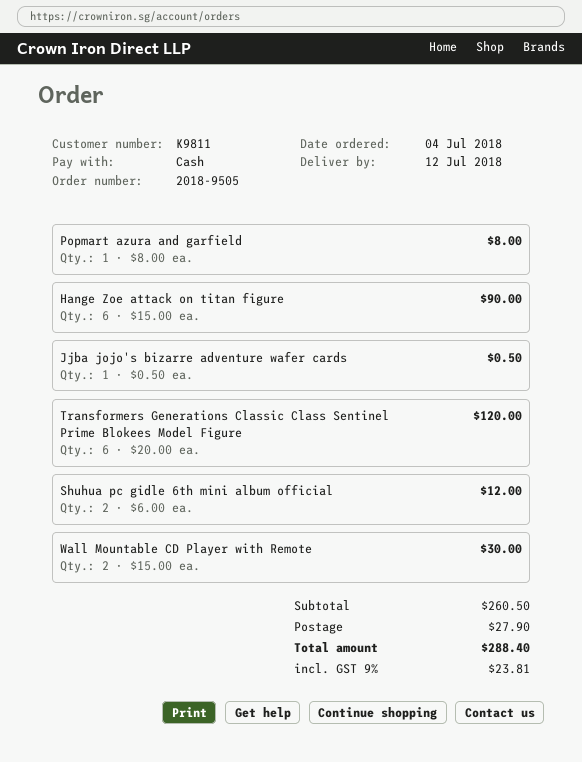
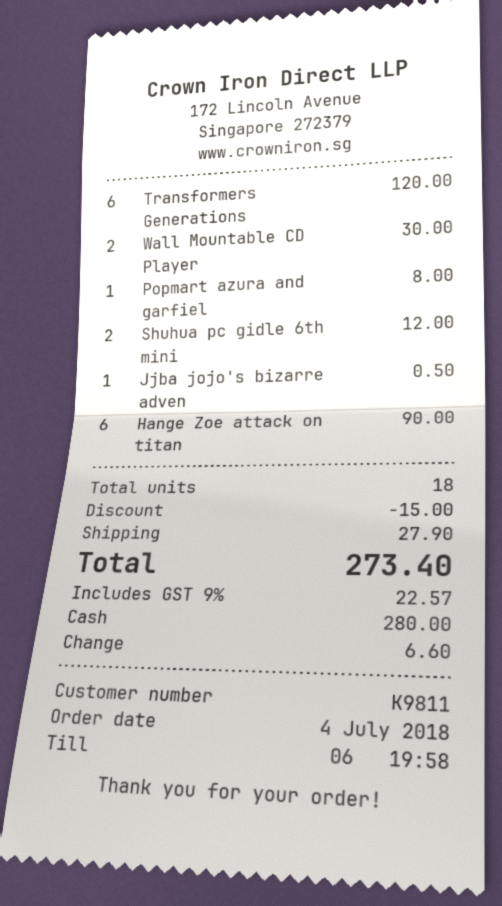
discount: none -> 15.00
tax: 9% = 23.81 -> 9% = 22.57
total: 288.40 -> 273.40

